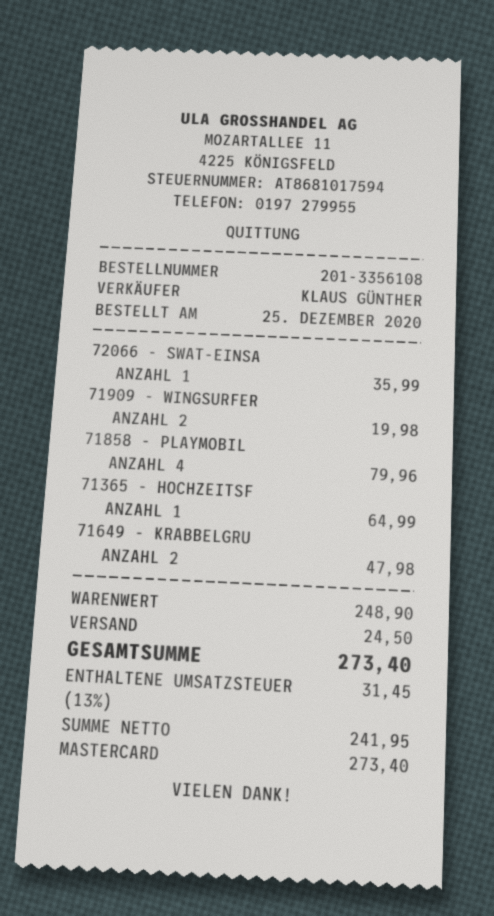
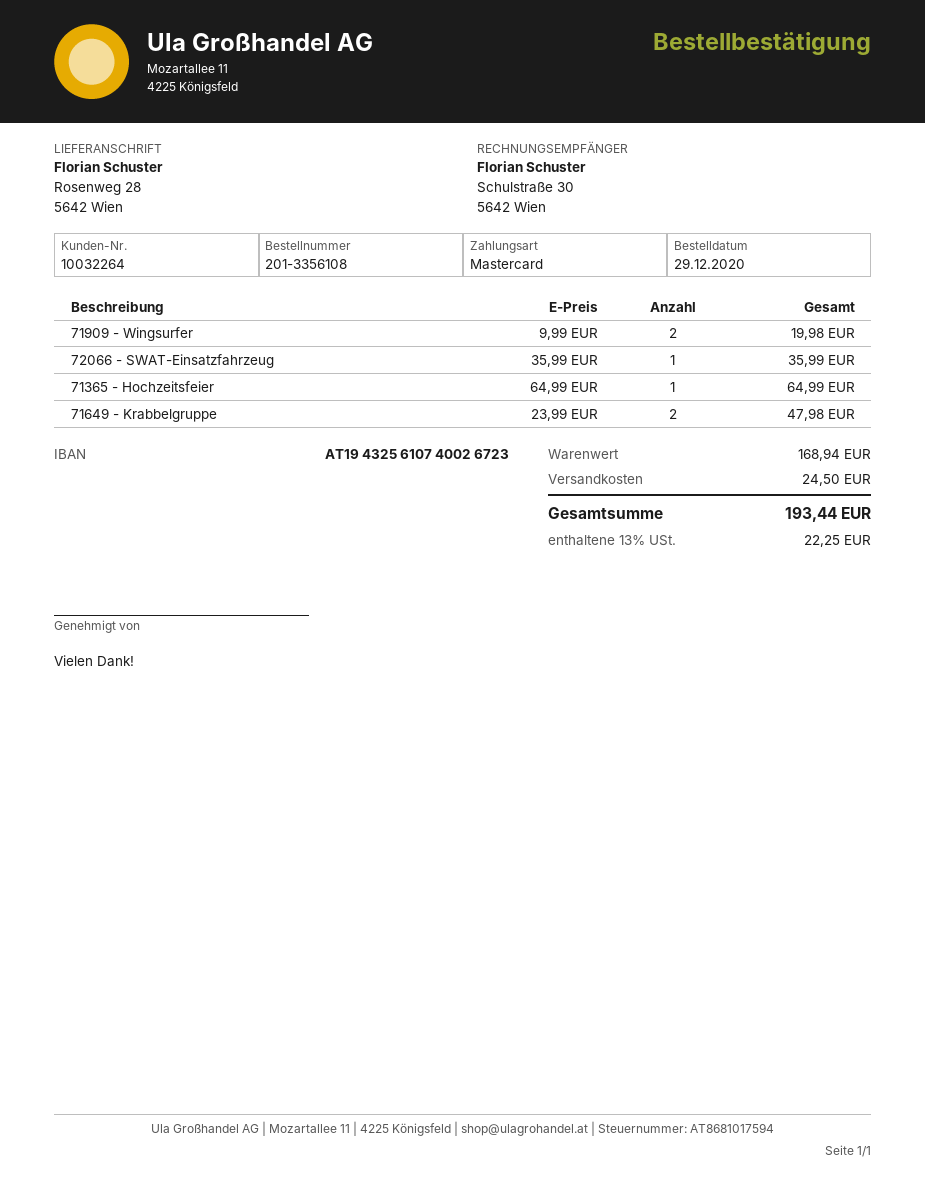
order date: 2020-12-25 -> 2020-12-29
71858 - PLAYMOBIL: 4 for 79.96 -> none
subtotal: 248.90 -> 168.94
tax: 13% = 31.45 -> 13% = 22.25
total: 273.40 -> 193.44

